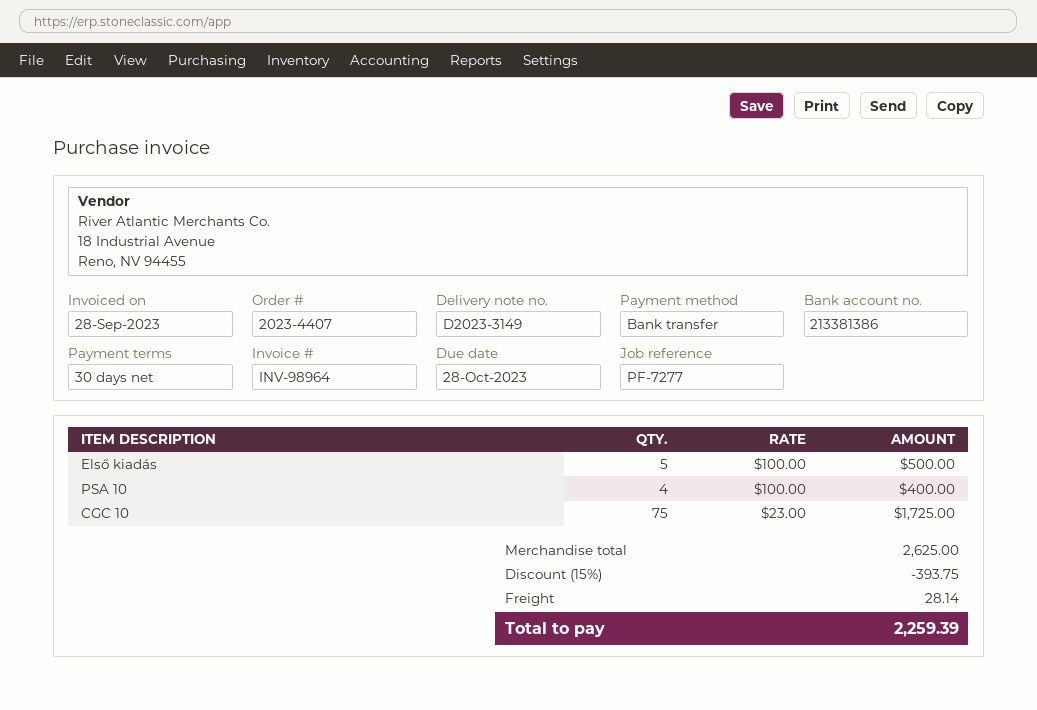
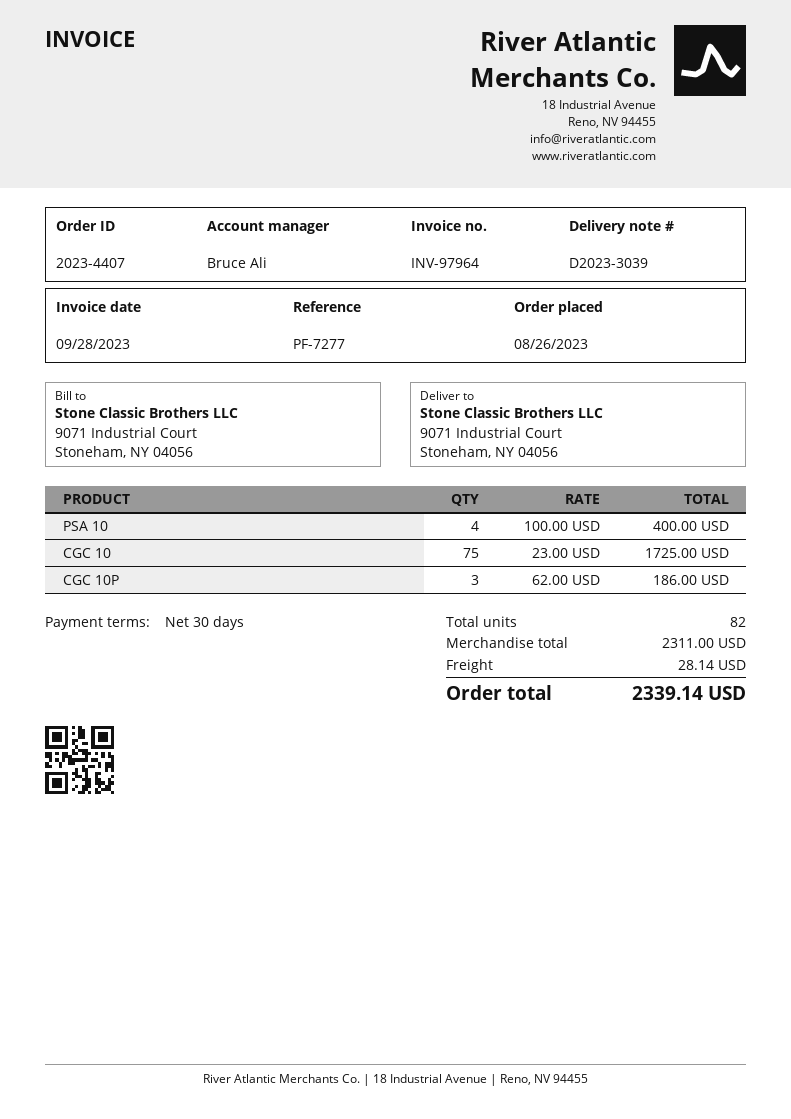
delivery note number: D2023-3149 -> D2023-3039
invoice number: INV-98964 -> INV-97964
Első kiadás: 5 x 100.00 = 500.00 -> none
CGC 10P: none -> 3 x 62.00 = 186.00
subtotal: 2625.00 -> 2311.00
discount: 15% = 393.75 -> none
total: 2259.39 -> 2339.14

